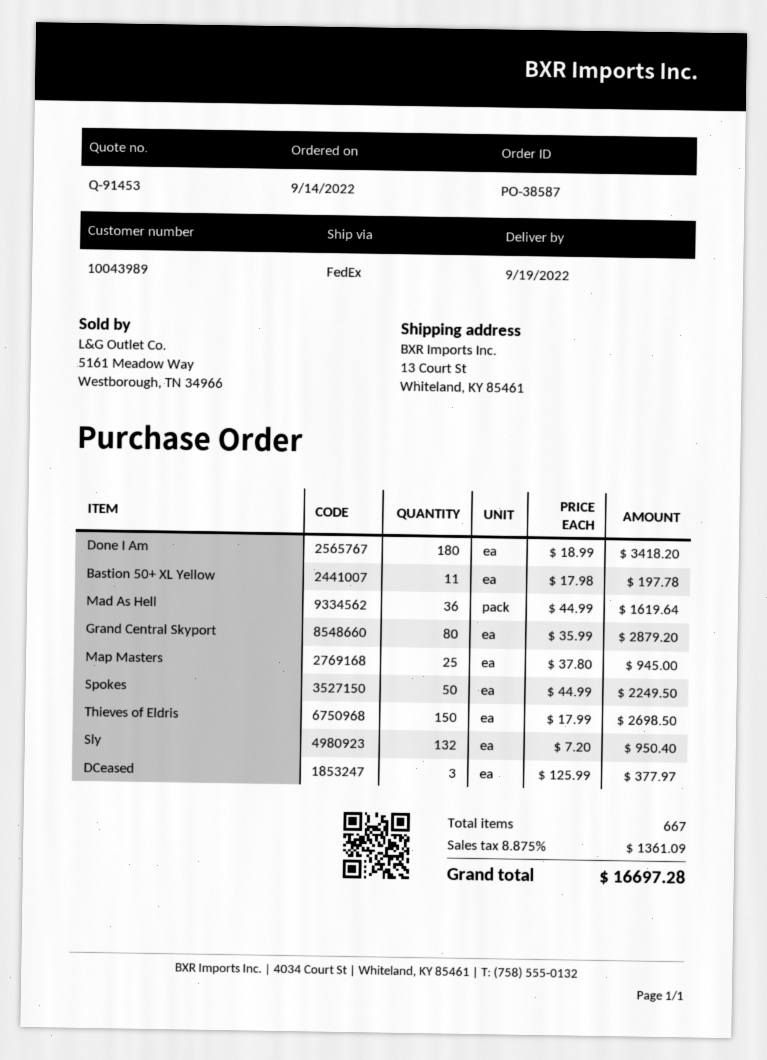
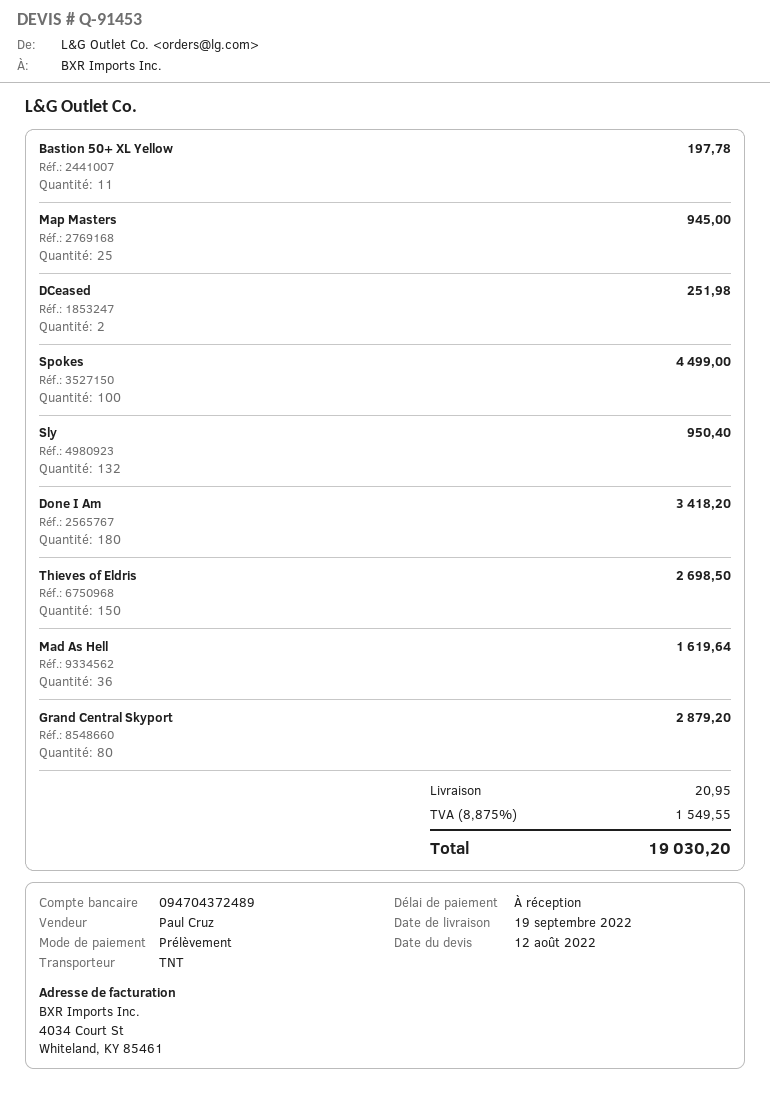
shipping method: FedEx -> TNT
Spokes: 50 for 2249.50 -> 100 for 4499.00
DCeased: 3 for 377.97 -> 2 for 251.98
shipping: none -> 20.95
tax: 8.875% = 1361.09 -> 8.875% = 1549.55
total: 16697.28 -> 19030.20

